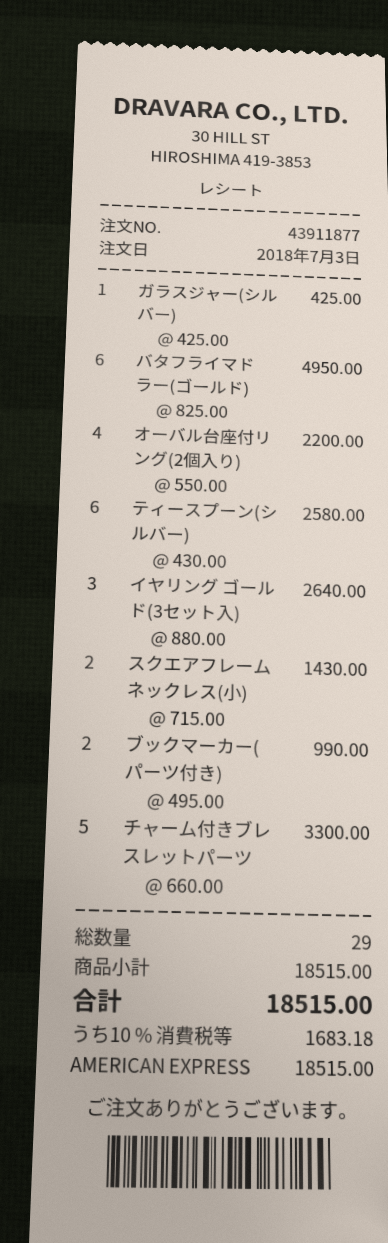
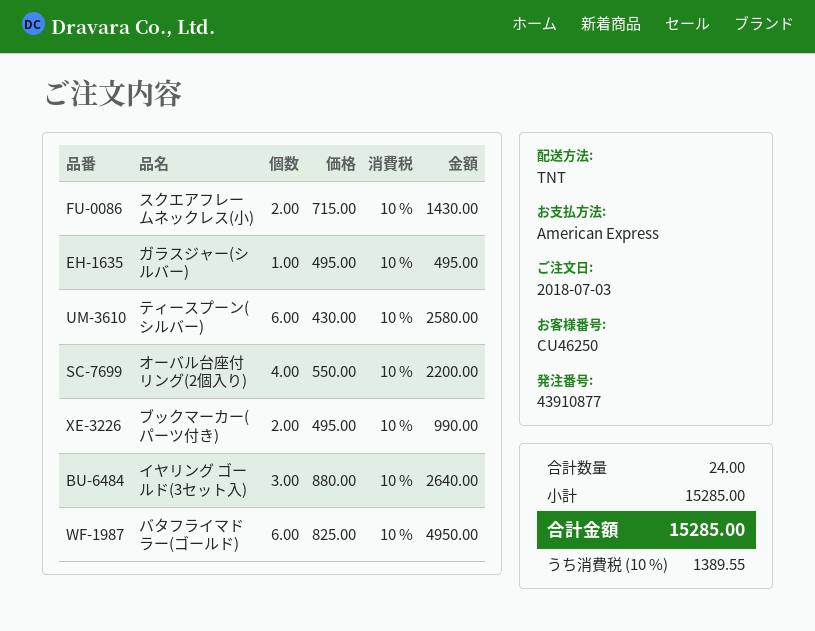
order number: 43911877 -> 43910877
ガラスジャー(シルバー): 1 x 425.00 = 425.00 -> 1 x 495.00 = 495.00
チャーム付きブレスレットパーツ: 5 x 660.00 = 3300.00 -> none
total quantity: 29 -> 24
subtotal: 18515.00 -> 15285.00
tax: 10% = 1683.18 -> 10% = 1389.55
total: 18515.00 -> 15285.00

